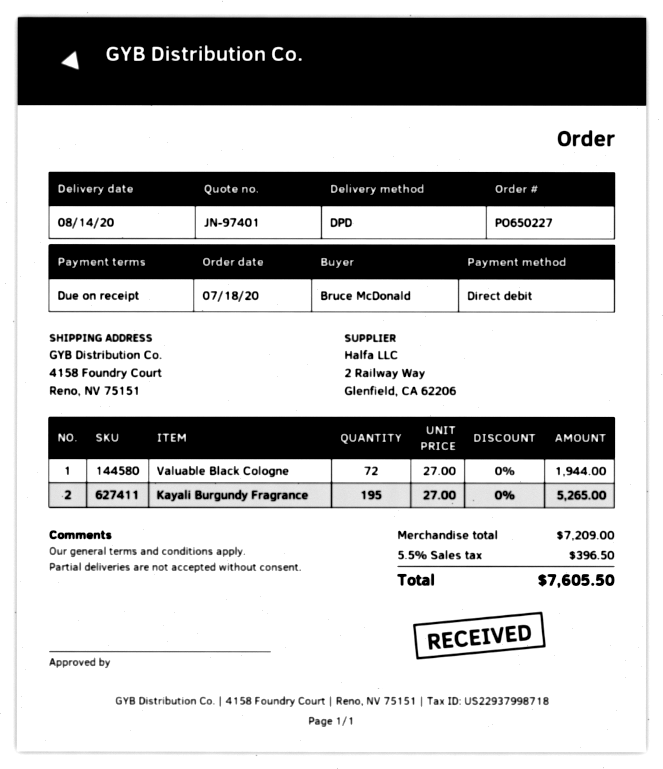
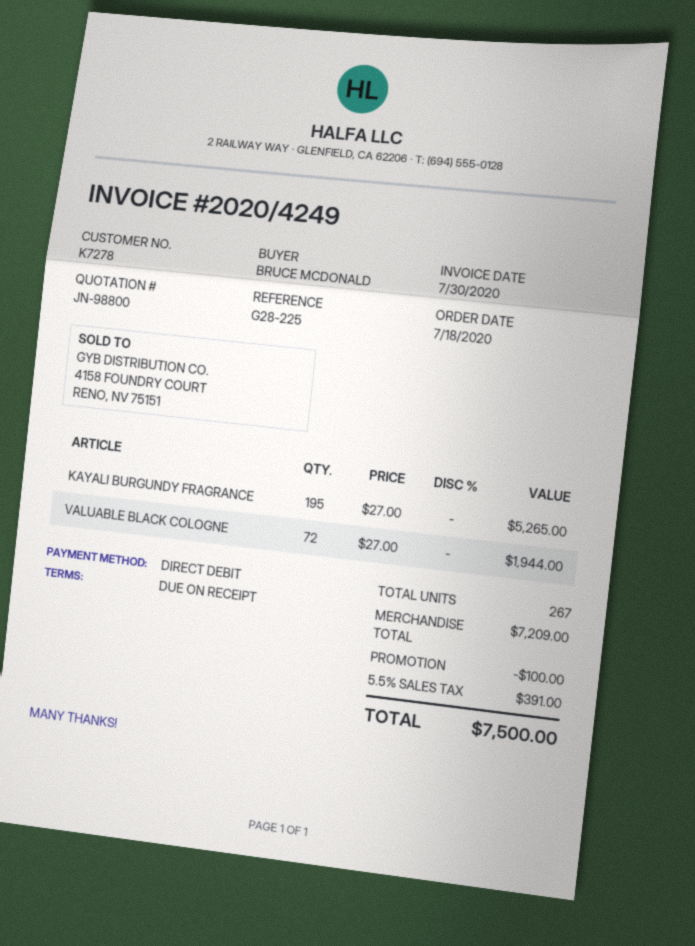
quote number: JN-97401 -> JN-98800
discount: none -> 100.00
tax: 5.5% = 396.50 -> 5.5% = 391.00
total: 7605.50 -> 7500.00

